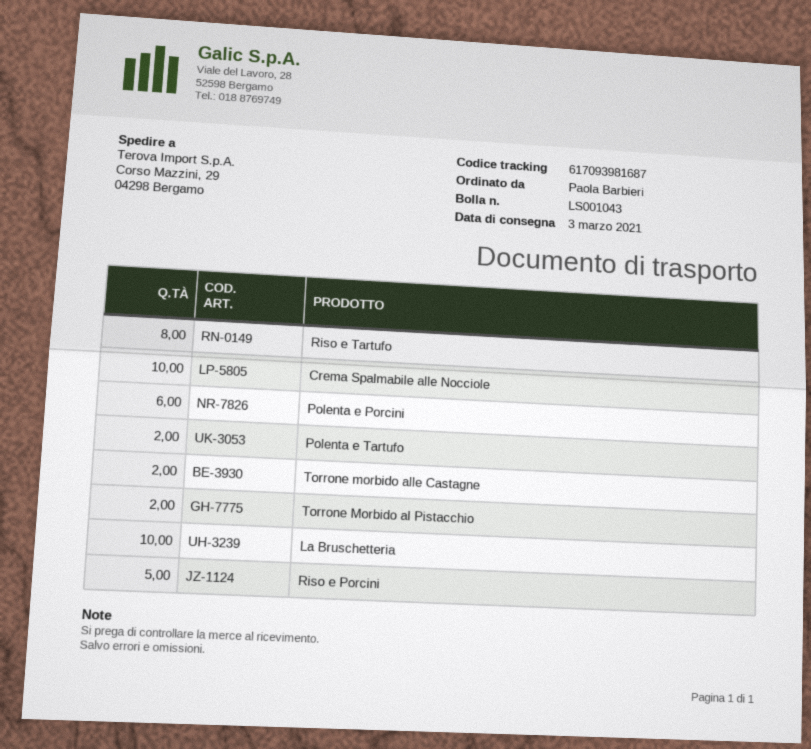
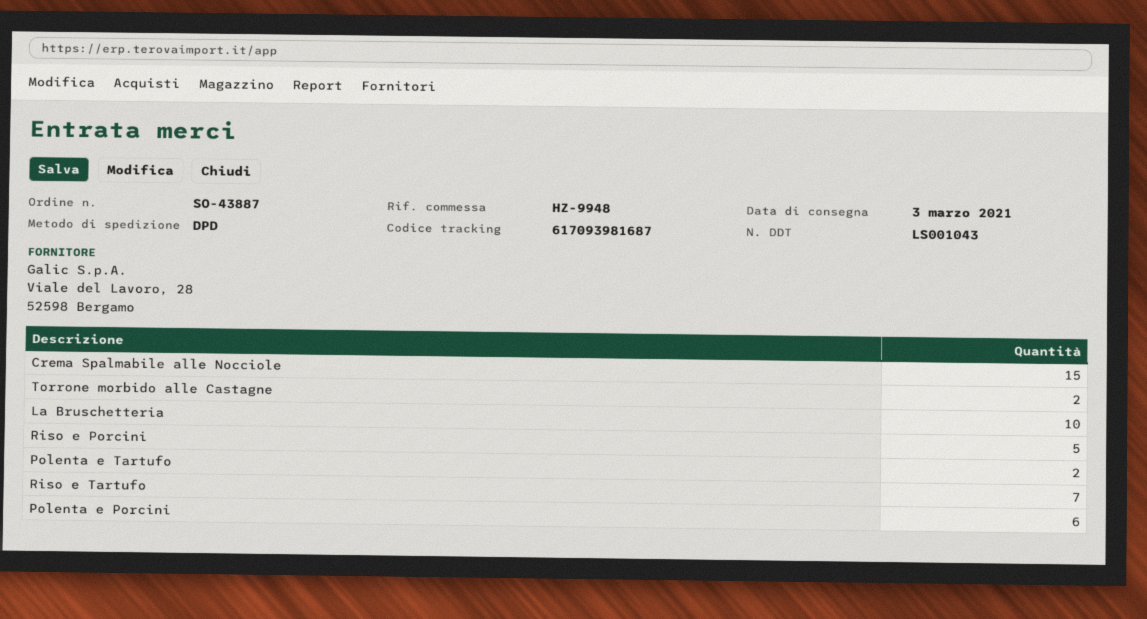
Riso e Tartufo: 8 -> 7
Crema Spalmabile alle Nocciole: 10 -> 15
Torrone Morbido al Pistacchio: 2 -> none

